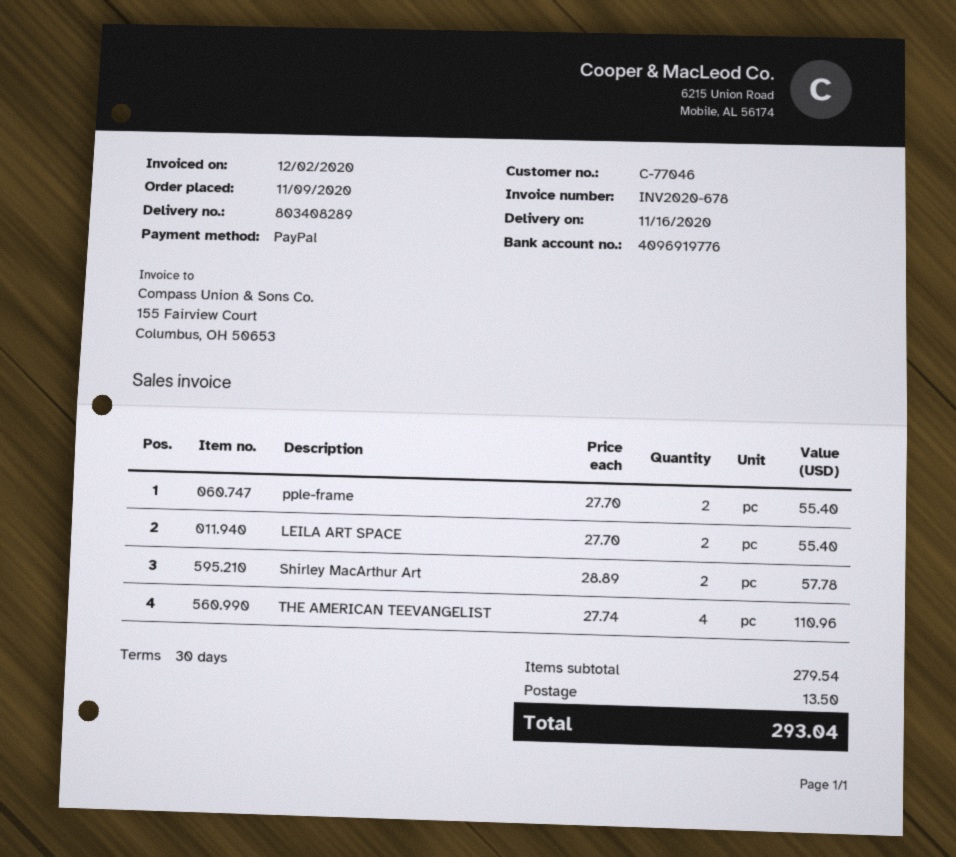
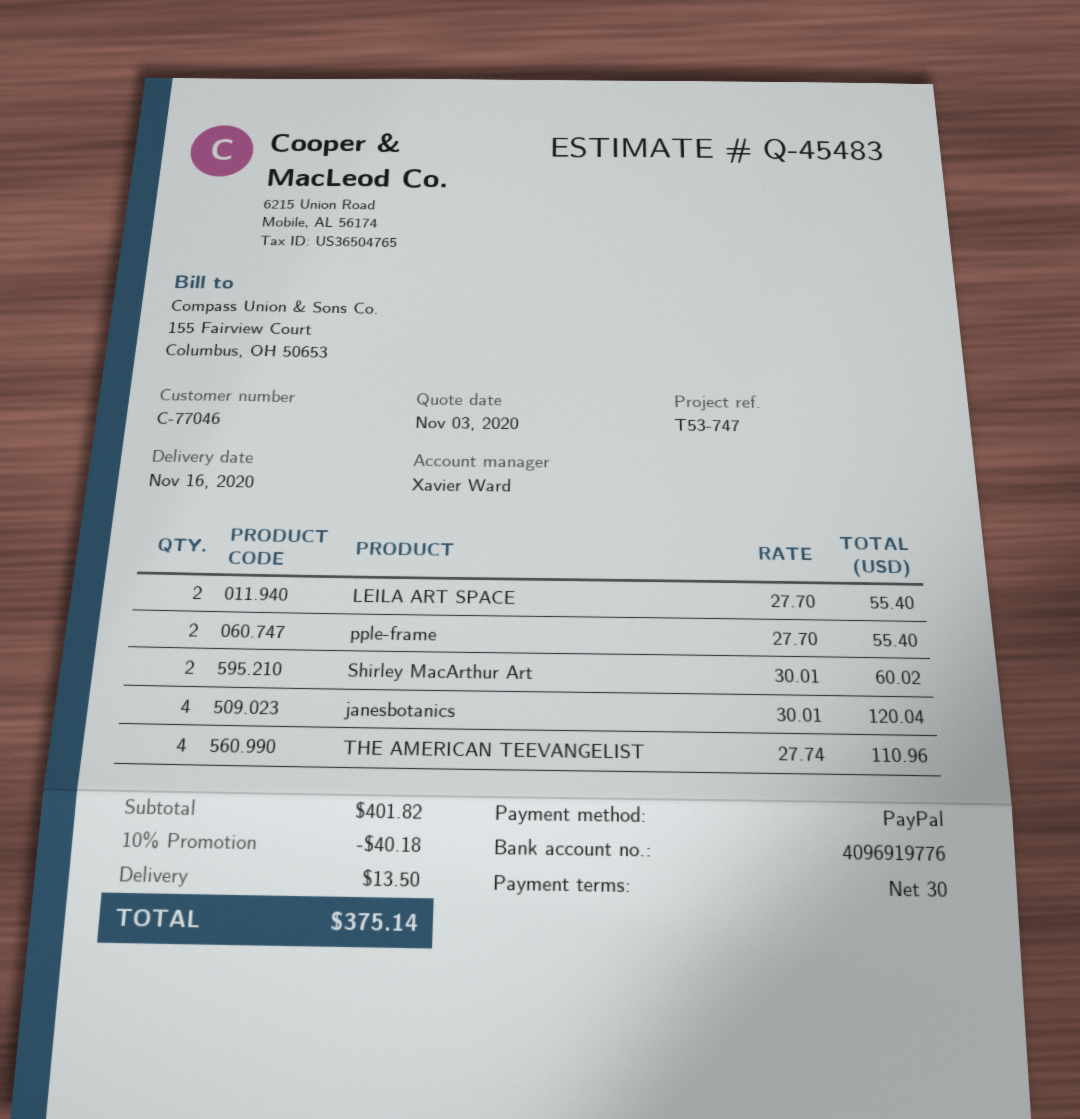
Shirley MacArthur Art: 2 x 28.89 = 57.78 -> 2 x 30.01 = 60.02
janesbotanics: none -> 4 x 30.01 = 120.04
subtotal: 279.54 -> 401.82
discount: none -> 10% = 40.18
total: 293.04 -> 375.14

